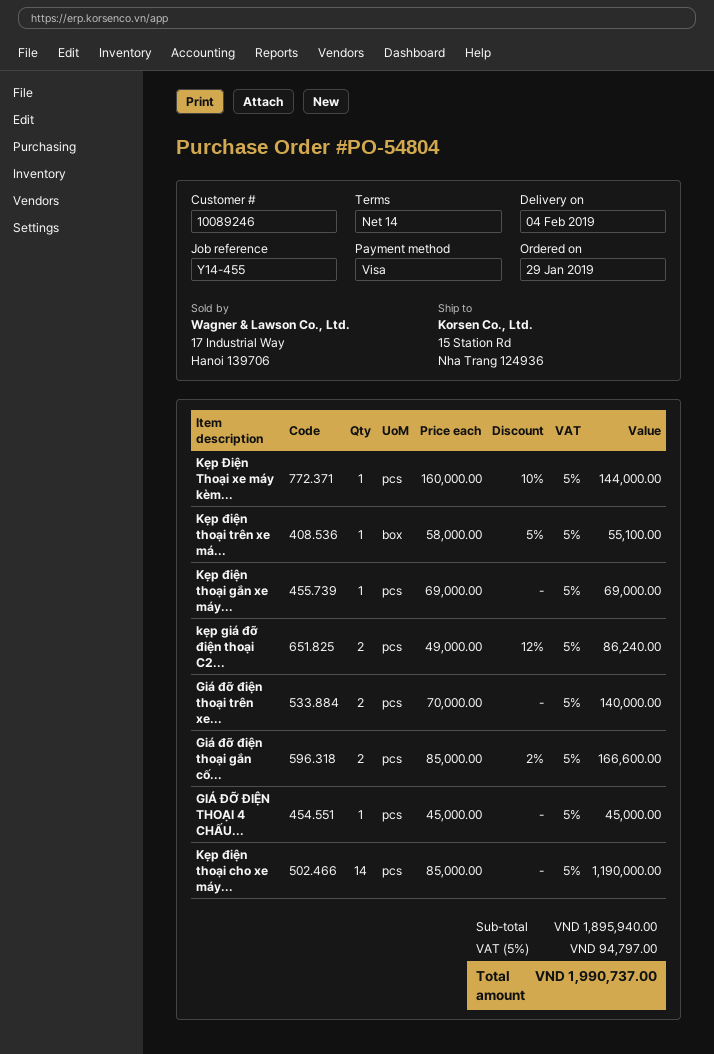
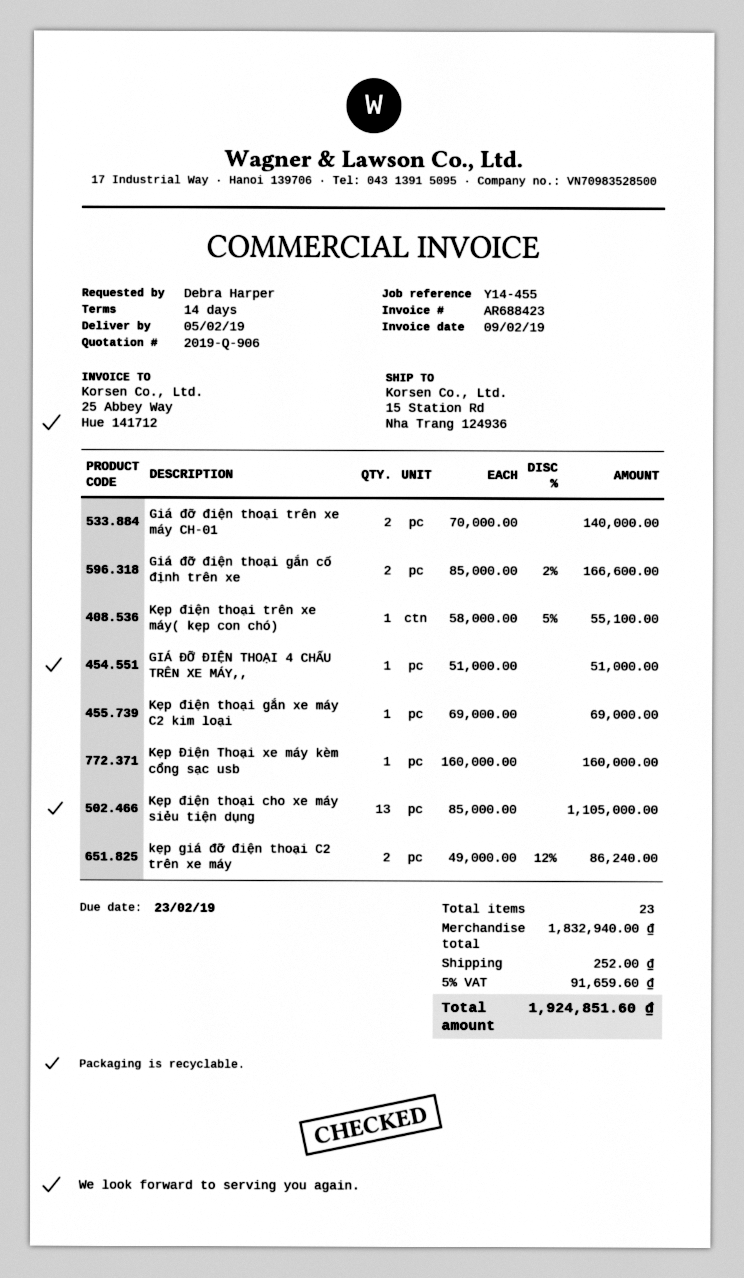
delivery date: 2019-02-04 -> 2019-02-05
Kẹp Điện Thoại xe máy kèm...: 1 x 160000.00 - 10% = 144000.00 -> 1 x 160000.00 = 160000.00
GIÁ ĐỠ ĐIỆN THOẠI 4 CHẤU...: 1 x 45000.00 = 45000.00 -> 1 x 51000.00 = 51000.00
Kẹp điện thoại cho xe máy...: 14 x 85000.00 = 1190000.00 -> 13 x 85000.00 = 1105000.00
subtotal: 1895940.00 -> 1832940.00
shipping: none -> 252.00
tax: 5% = 94797.00 -> 5% = 91659.60
total: 1990737.00 -> 1924851.60

